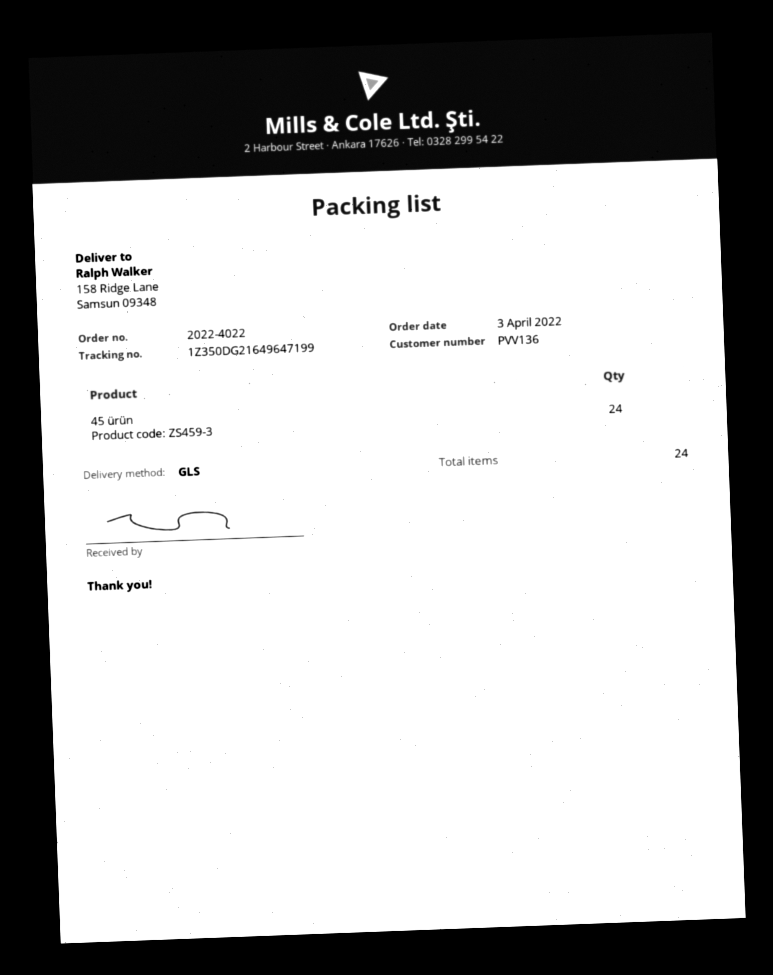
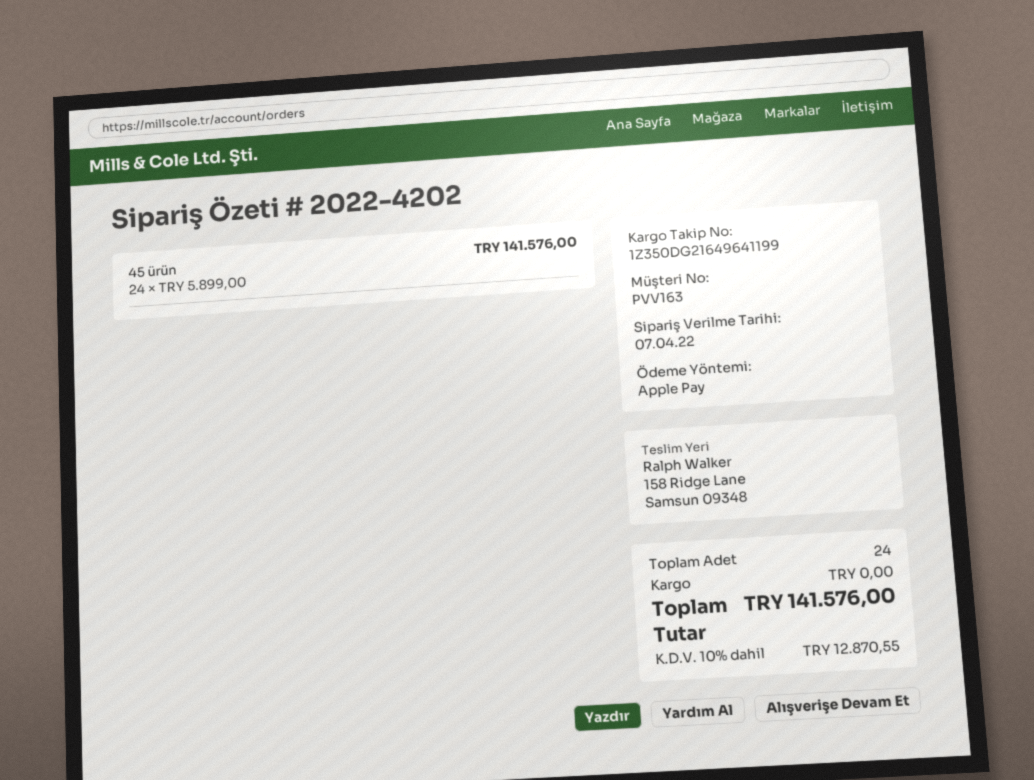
order number: 2022-4022 -> 2022-4202
order date: 2022-04-03 -> 2022-04-07
customer number: PVV136 -> PVV163
tracking number: 1Z350DG21649647199 -> 1Z350DG21649641199

